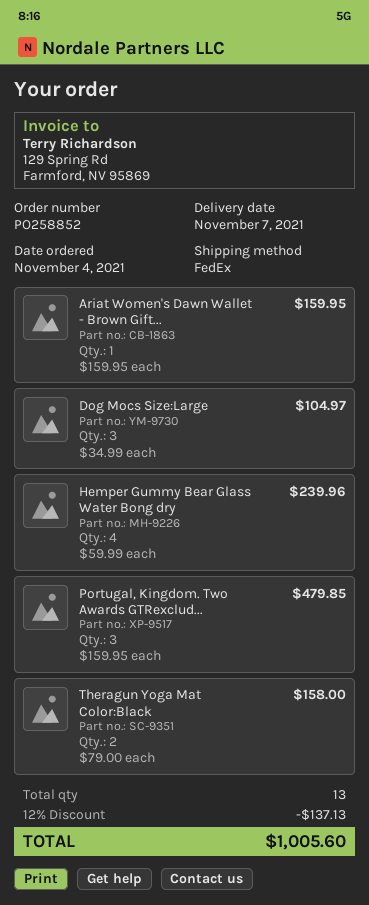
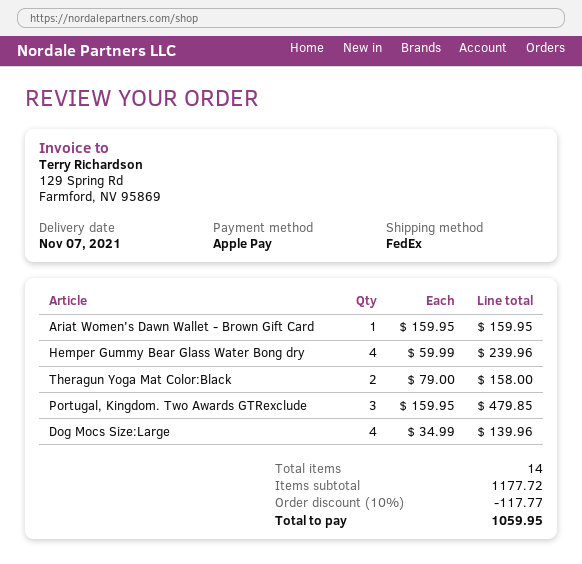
Dog Mocs Size:Large: 3 x 34.99 = 104.97 -> 4 x 34.99 = 139.96
total quantity: 13 -> 14
discount: 12% = 137.13 -> 10% = 117.77
total: 1005.60 -> 1059.95

